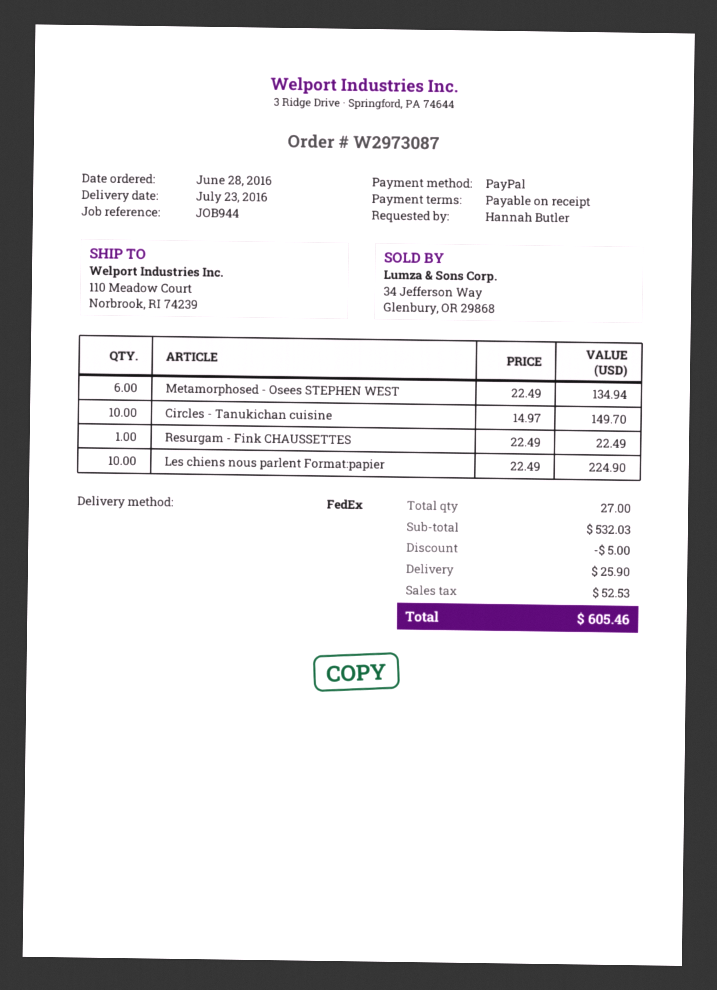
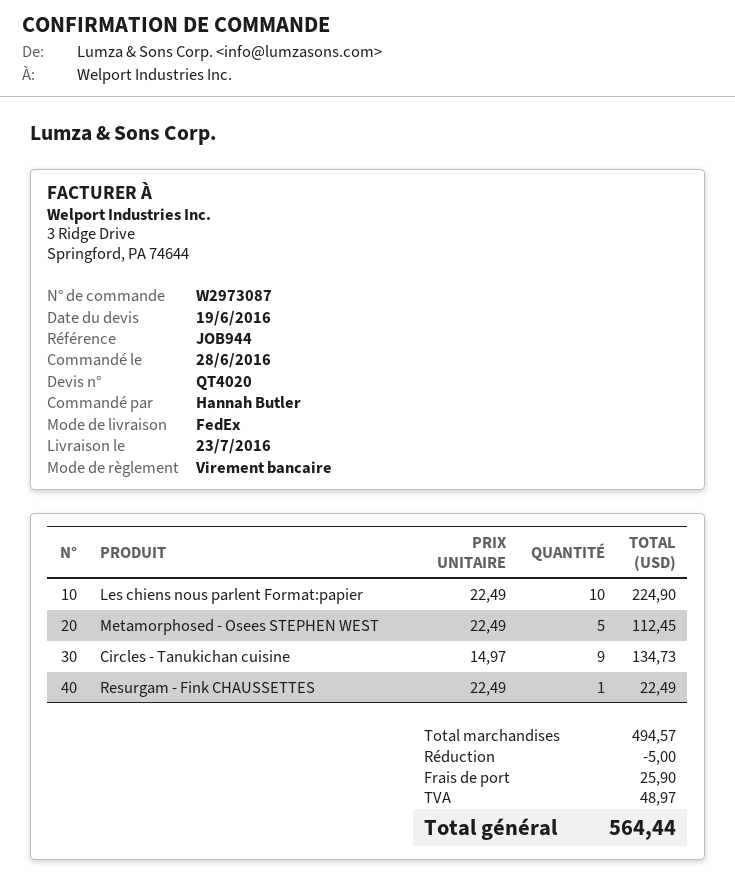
payment method: PayPal -> bank transfer
Metamorphosed - Osees STEPHEN WEST: 6 x 22.49 = 134.94 -> 5 x 22.49 = 112.45
Circles - Tanukichan cuisine: 10 x 14.97 = 149.70 -> 9 x 14.97 = 134.73
subtotal: 532.03 -> 494.57
tax: 52.53 -> 48.97
total: 605.46 -> 564.44

